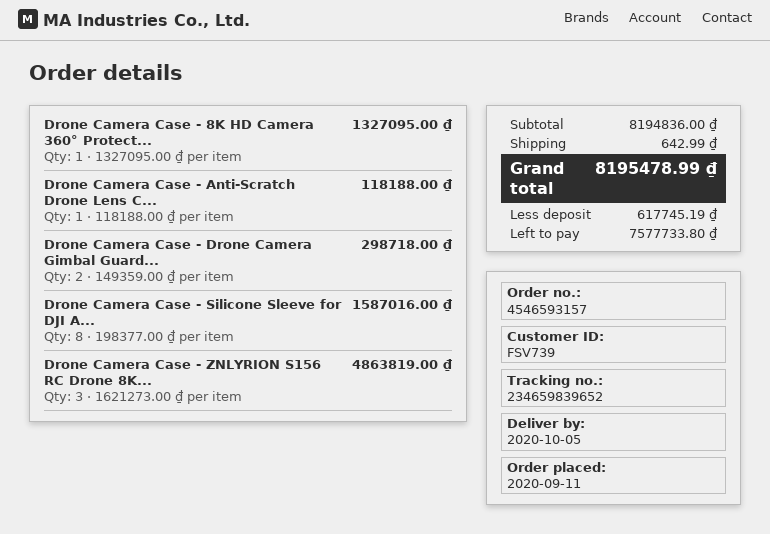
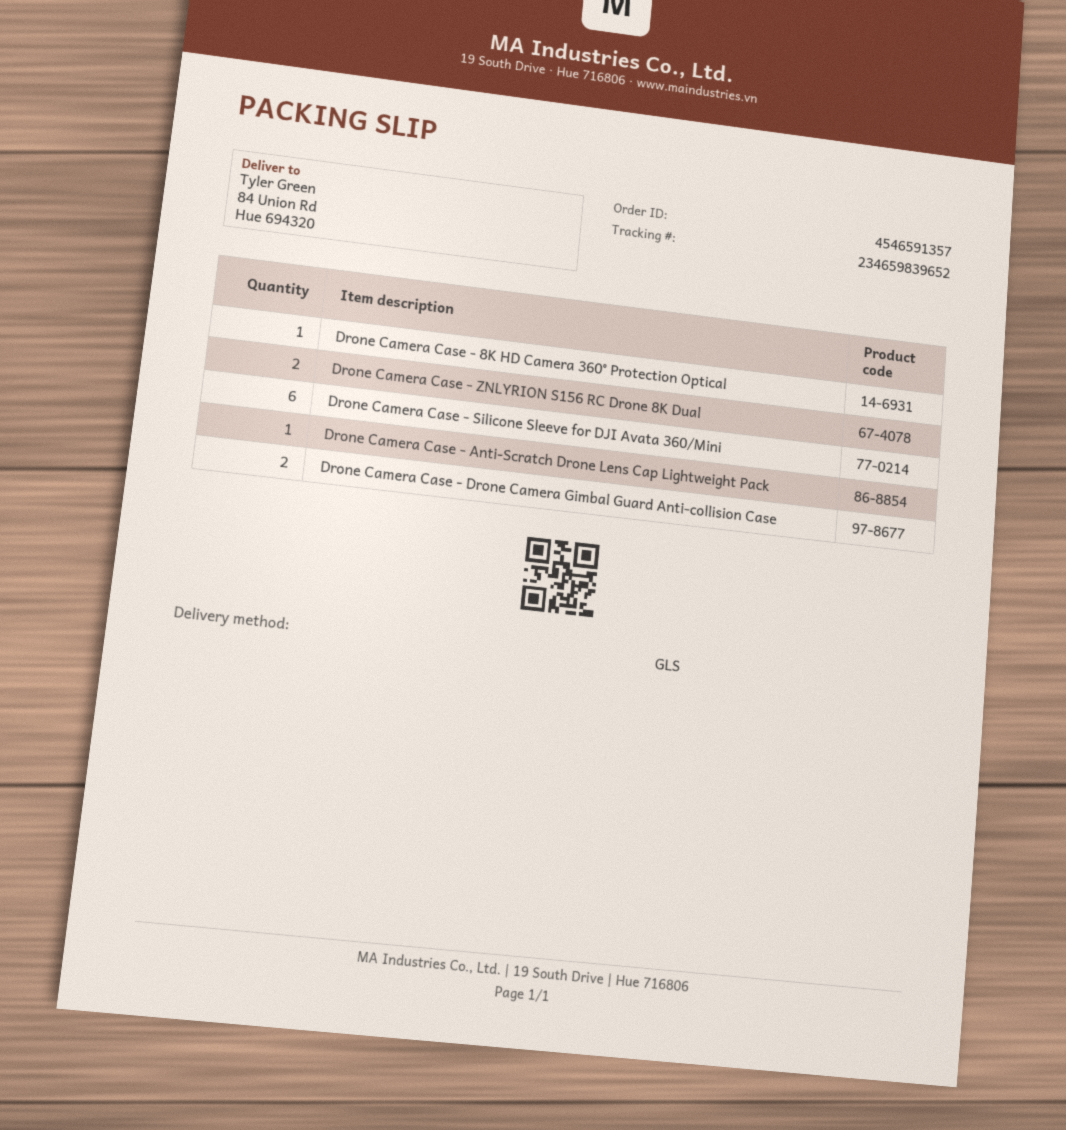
order number: 4546593157 -> 4546591357
Drone Camera Case - Silicone Sleeve for DJI A...: 8 -> 6
Drone Camera Case - ZNLYRION S156 RC Drone 8K...: 3 -> 2

